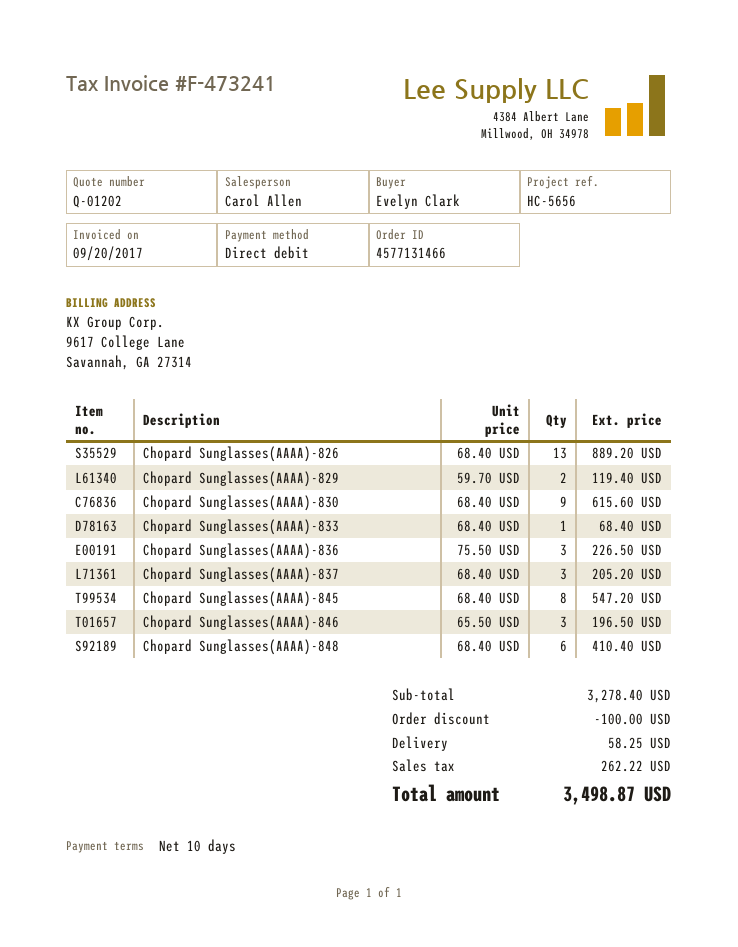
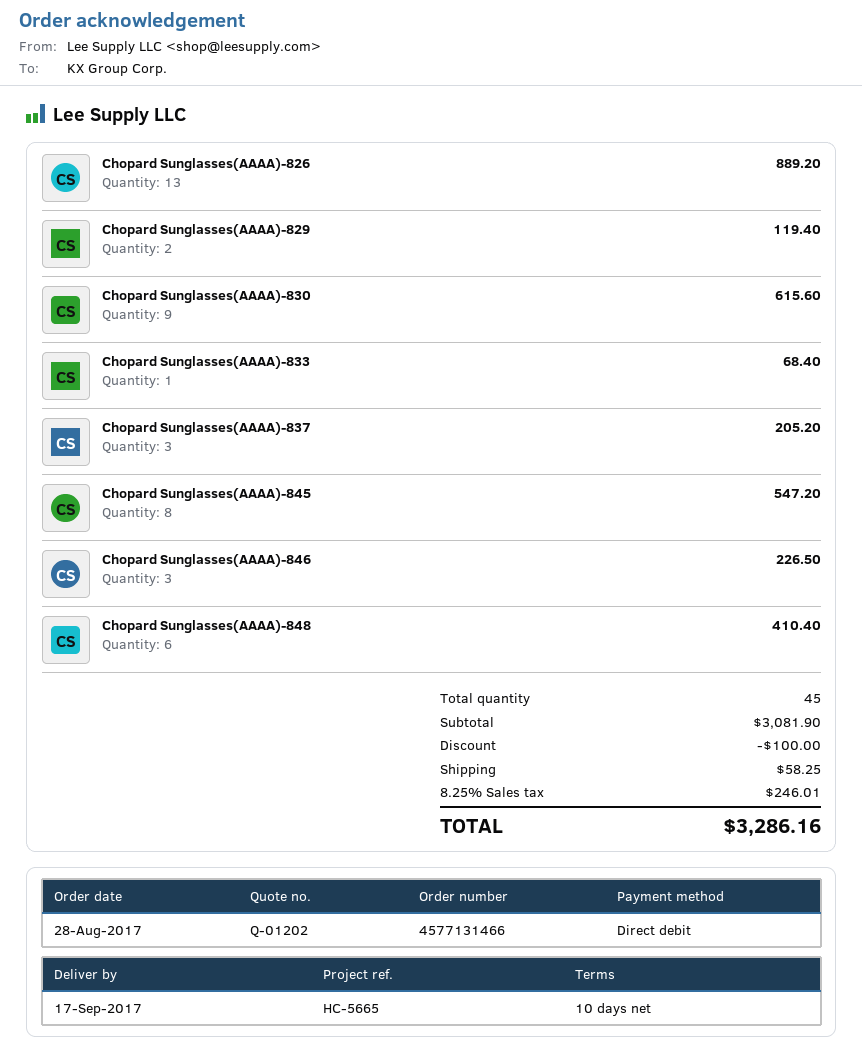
reference: HC-5656 -> HC-5665
Chopard Sunglasses(AAAA)-836: 3 for 226.50 -> none
Chopard Sunglasses(AAAA)-846: 3 for 196.50 -> 3 for 226.50
subtotal: 3278.40 -> 3081.90
tax: 262.22 -> 246.01
total: 3498.87 -> 3286.16

